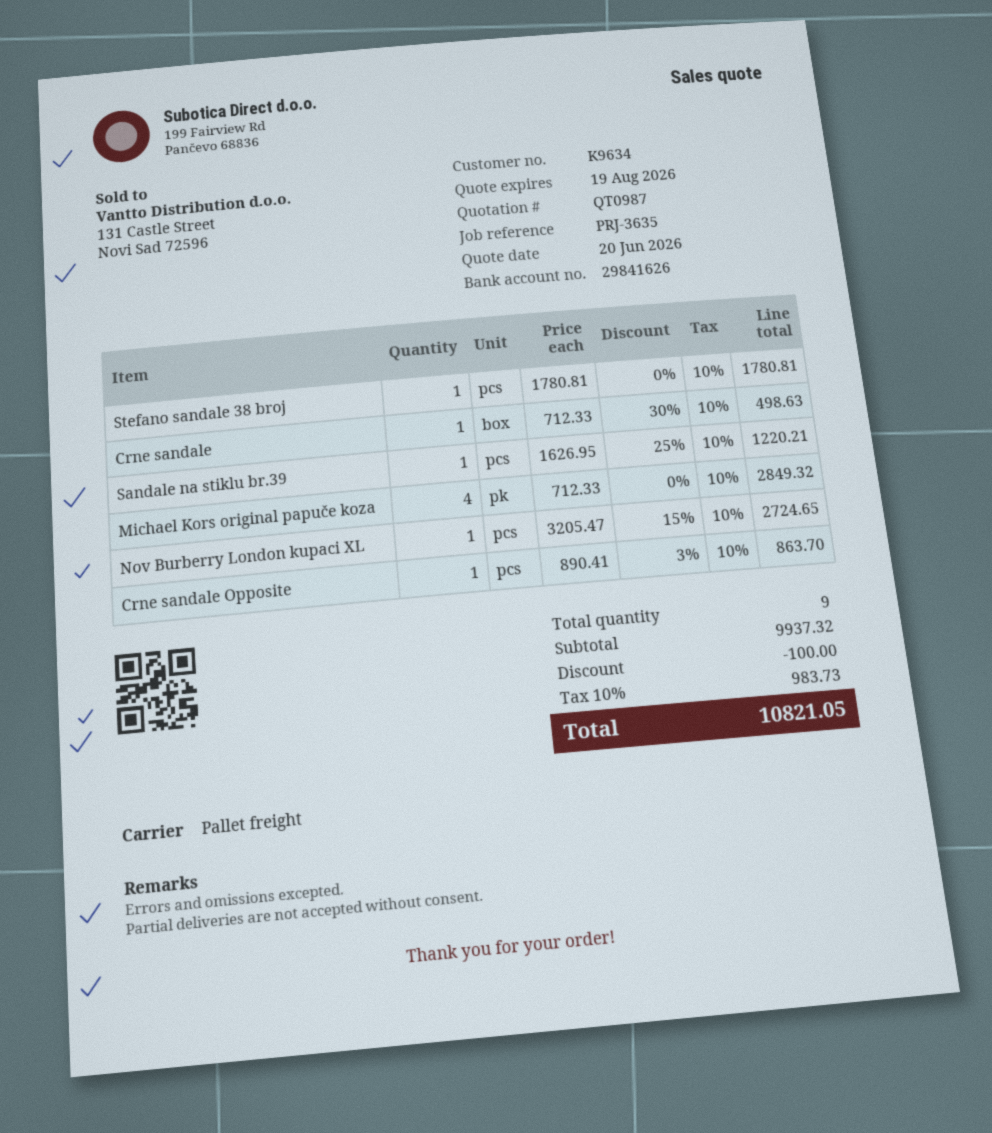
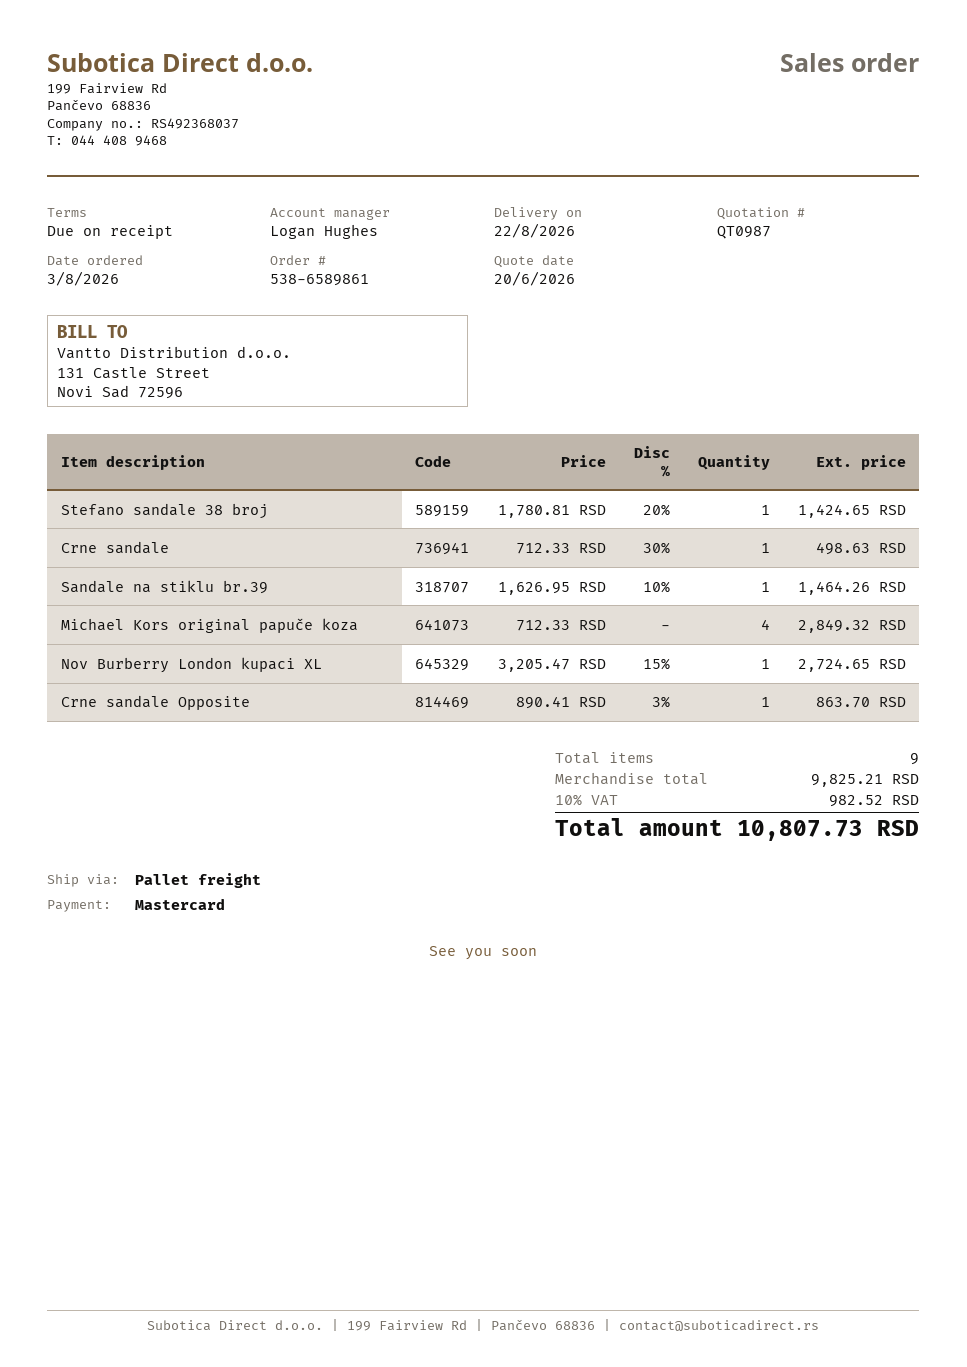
Stefano sandale 38 broj: 1 x 1780.81 = 1780.81 -> 1 x 1780.81 - 20% = 1424.65
Sandale na stiklu br.39: 1 x 1626.95 - 25% = 1220.21 -> 1 x 1626.95 - 10% = 1464.26
subtotal: 9937.32 -> 9825.21
discount: 100.00 -> none
tax: 10% = 983.73 -> 10% = 982.52
total: 10821.05 -> 10807.73

